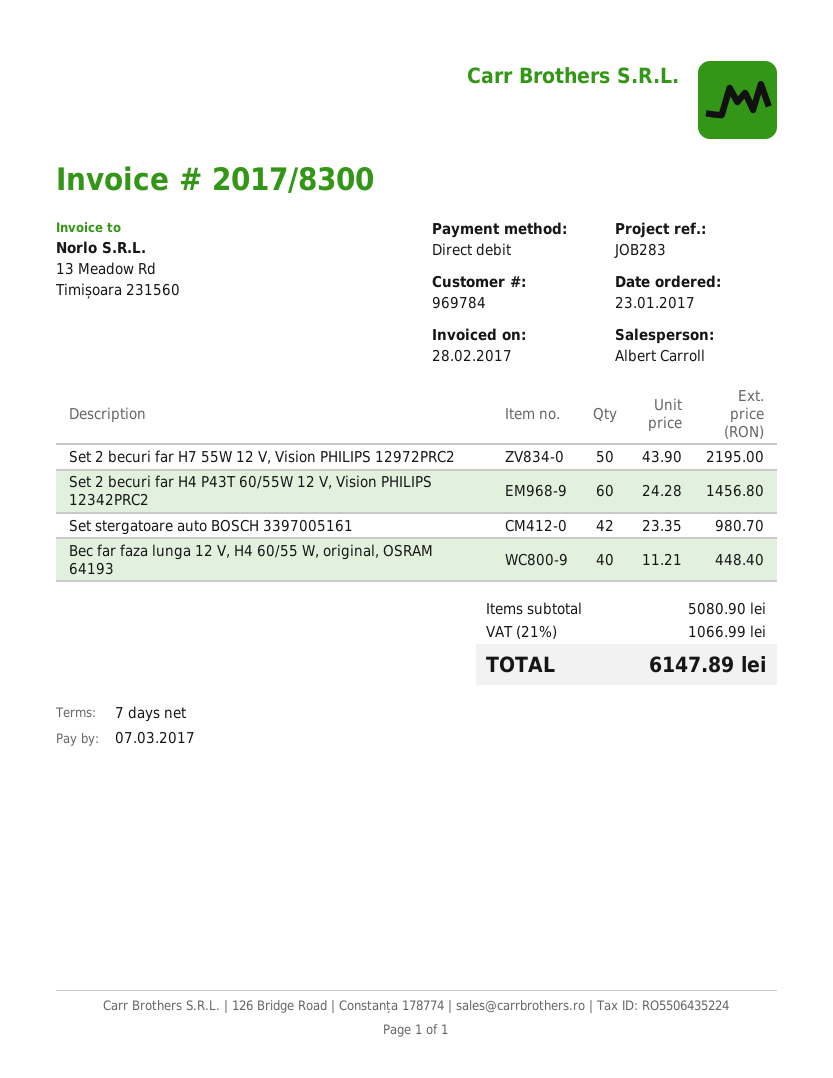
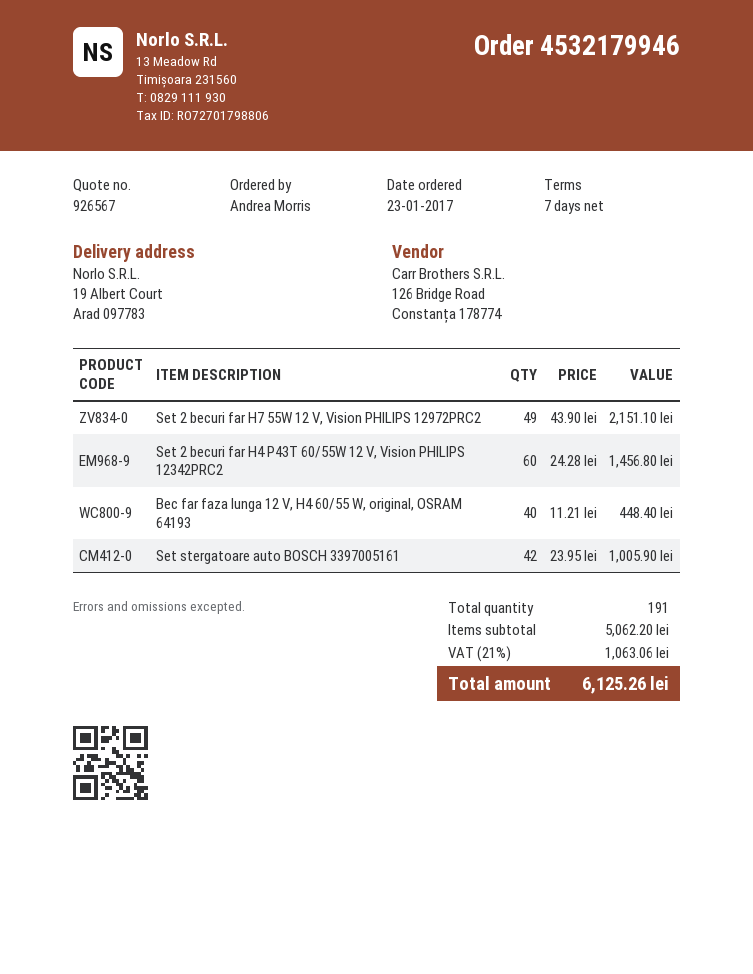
Set 2 becuri far H7 55W 12 V, Vision PHILIPS 12972PRC2: 50 x 43.90 = 2195.00 -> 49 x 43.90 = 2151.10
Set stergatoare auto BOSCH 3397005161: 42 x 23.35 = 980.70 -> 42 x 23.95 = 1005.90
subtotal: 5080.90 -> 5062.20
tax: 21% = 1066.99 -> 21% = 1063.06
total: 6147.89 -> 6125.26

